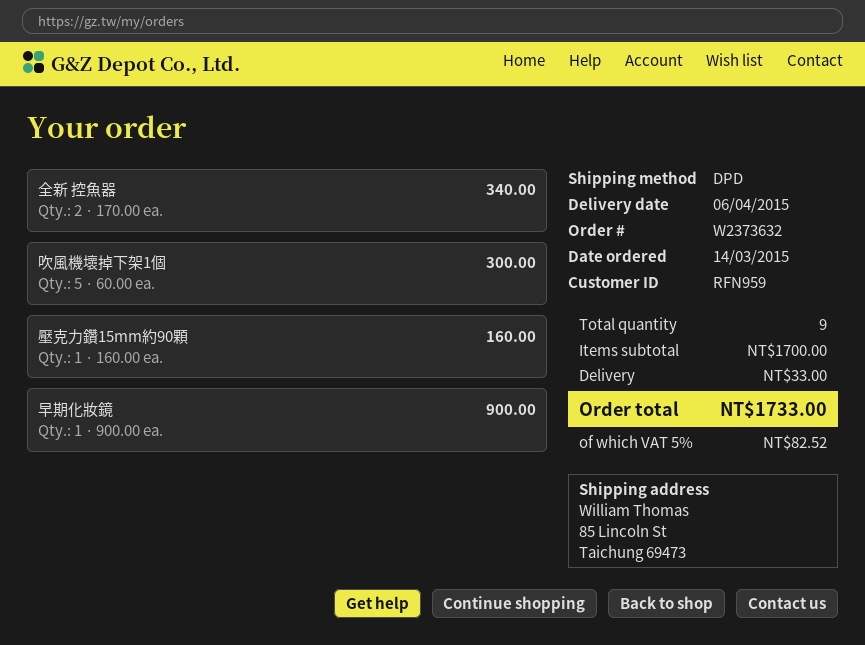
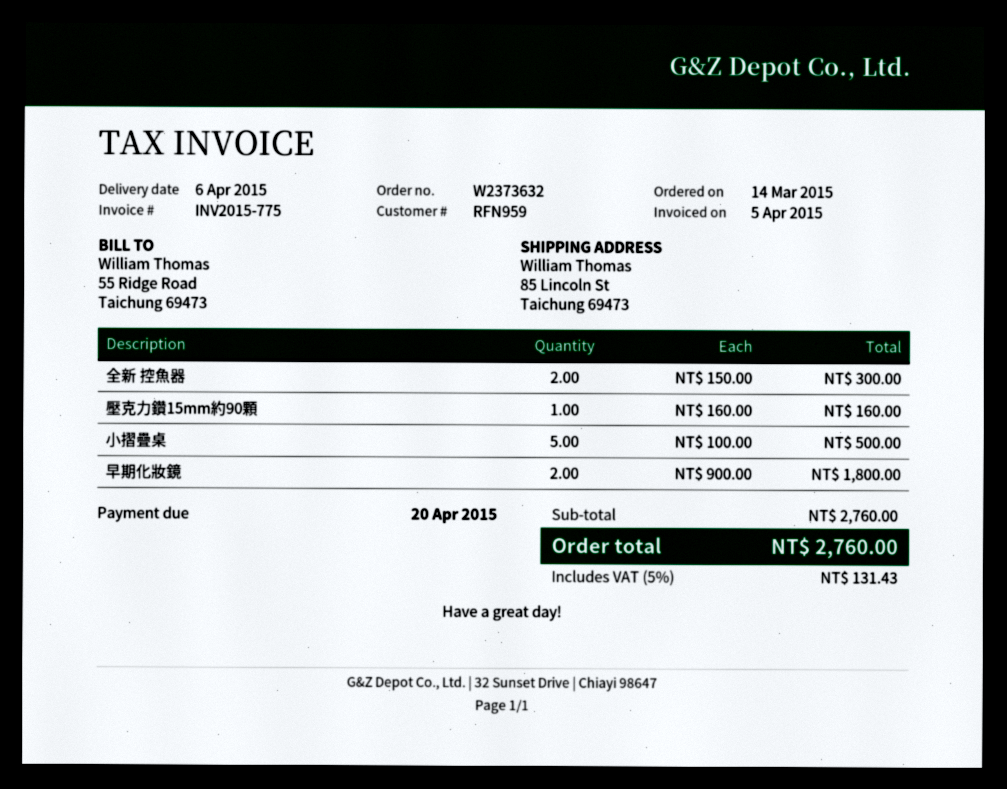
全新 控魚器: 2 x 170.00 = 340.00 -> 2 x 150.00 = 300.00
吹風機壞掉下架1個: 5 x 60.00 = 300.00 -> none
早期化妝鏡: 1 x 900.00 = 900.00 -> 2 x 900.00 = 1800.00
小摺疊桌: none -> 5 x 100.00 = 500.00
subtotal: 1700.00 -> 2760.00
shipping: 33.00 -> none
tax: 5% = 82.52 -> 5% = 131.43
total: 1733.00 -> 2760.00

